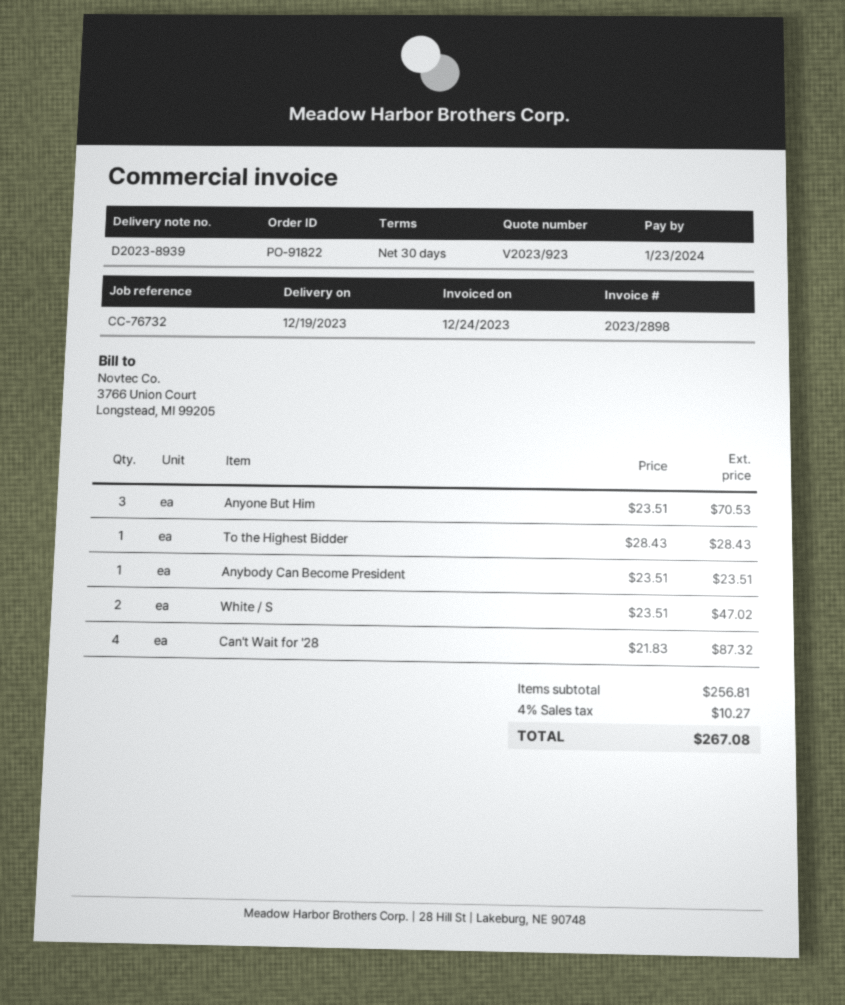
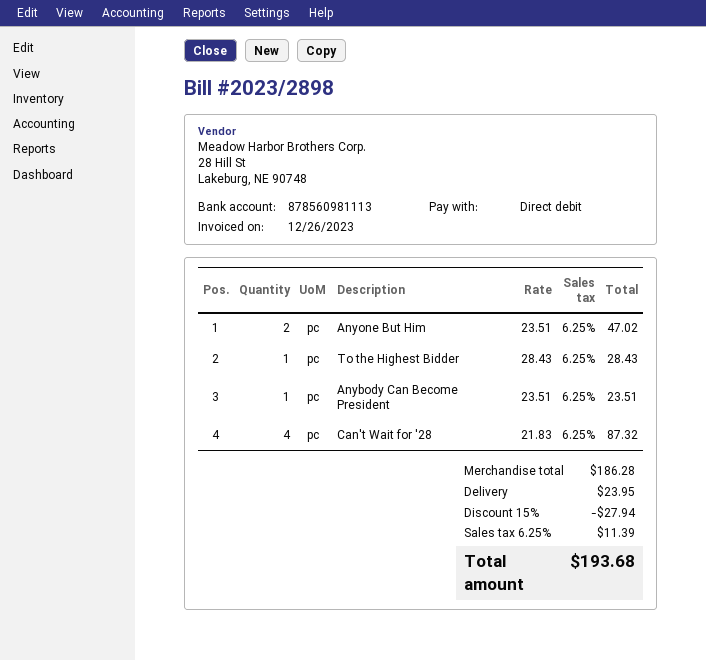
invoice date: 2023-12-24 -> 2023-12-26
Anyone But Him: 3 x 23.51 = 70.53 -> 2 x 23.51 = 47.02
White / S: 2 x 23.51 = 47.02 -> none
subtotal: 256.81 -> 186.28
discount: none -> 15% = 27.94
shipping: none -> 23.95
tax: 4% = 10.27 -> 6.25% = 11.39
total: 267.08 -> 193.68

